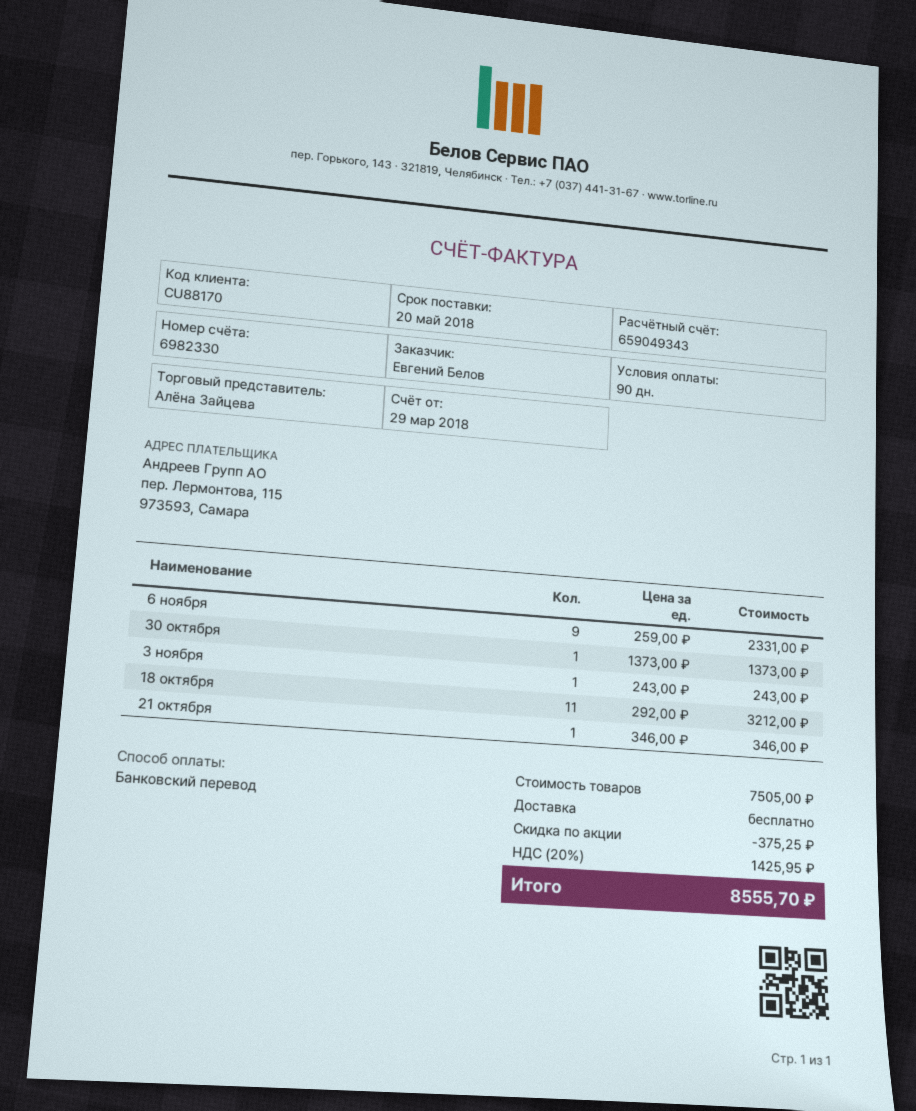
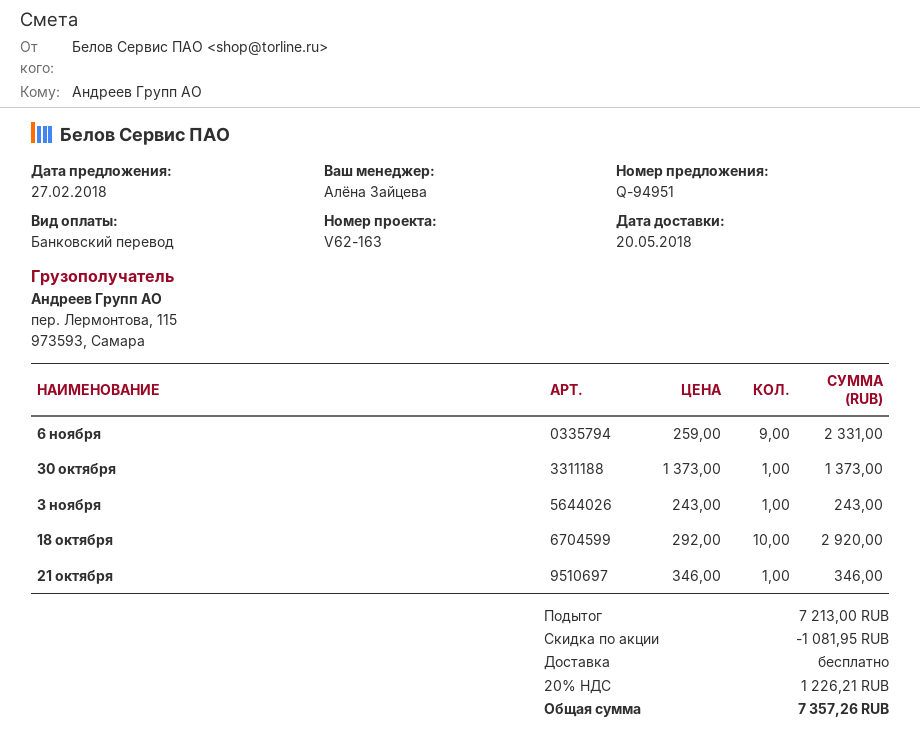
18 октября: 11 x 292.00 = 3212.00 -> 10 x 292.00 = 2920.00
subtotal: 7505.00 -> 7213.00
discount: 375.25 -> 1081.95
tax: 20% = 1425.95 -> 20% = 1226.21
total: 8555.70 -> 7357.26

